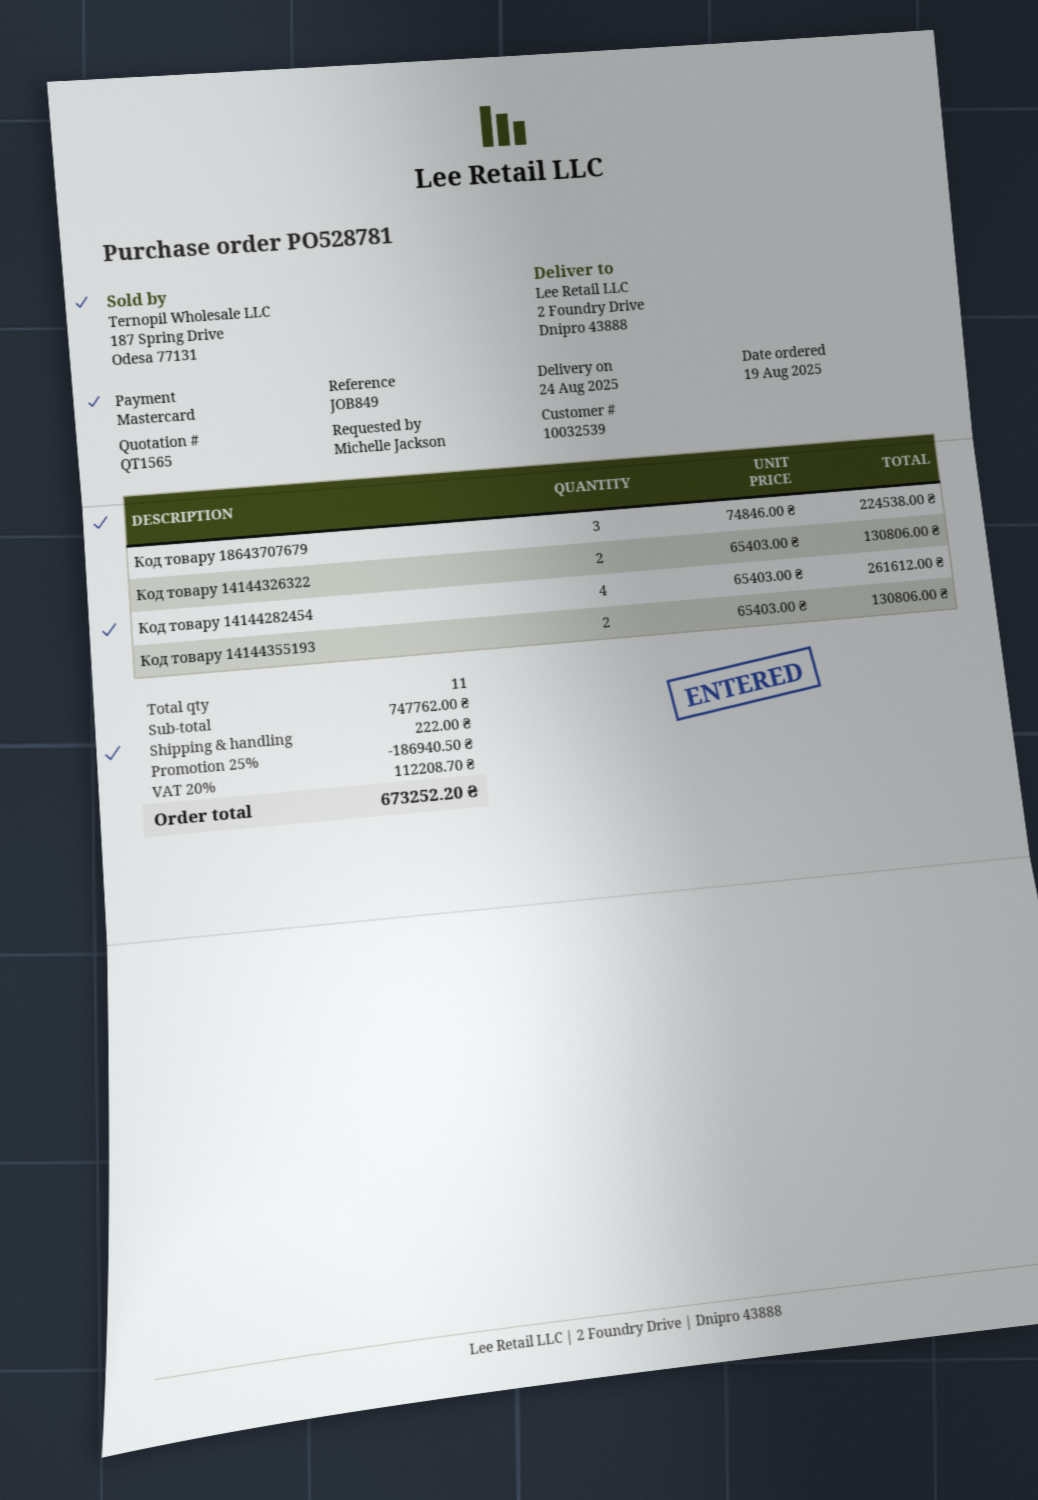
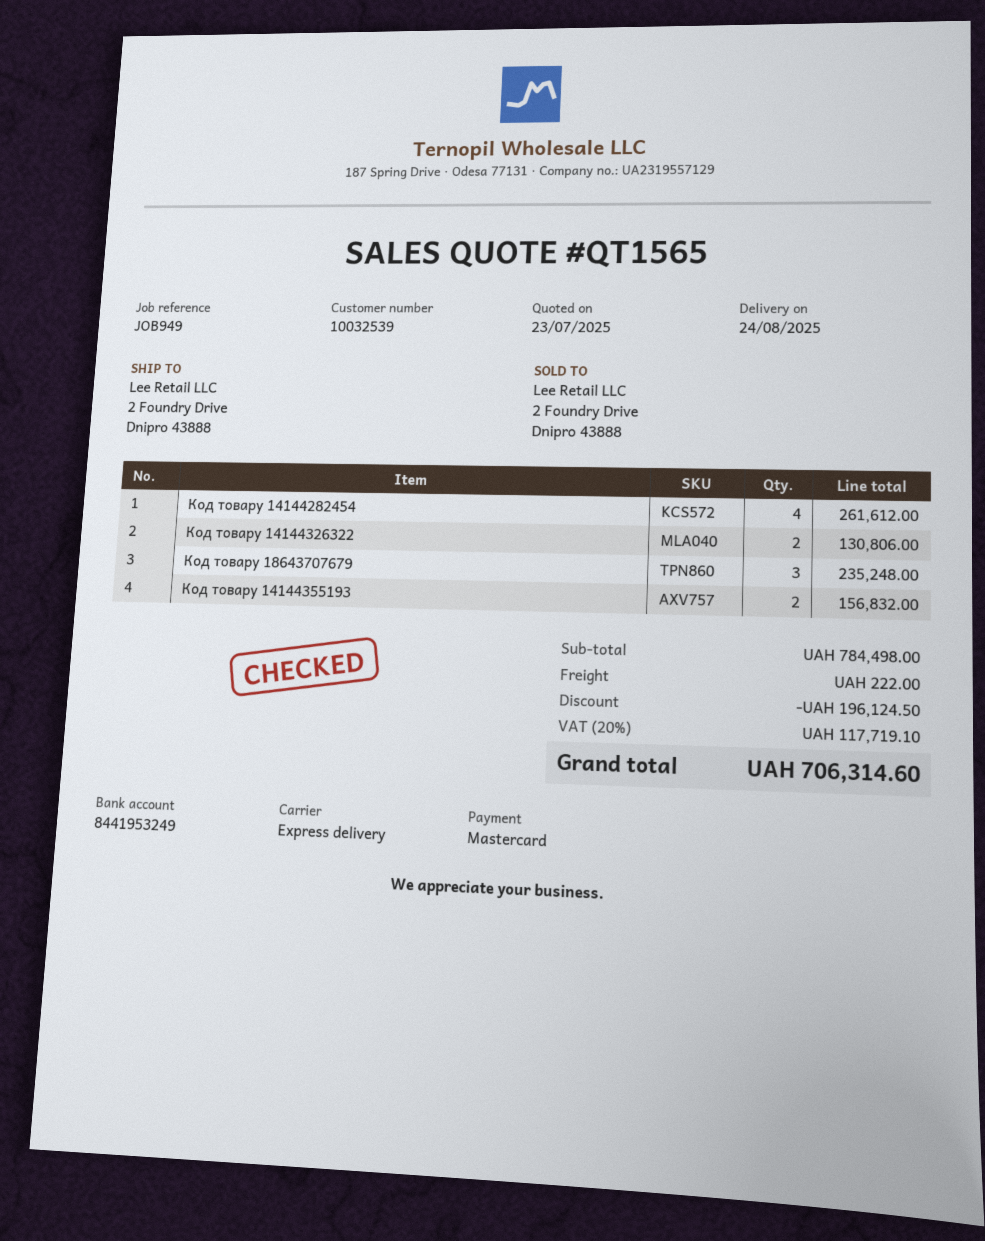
reference: JOB849 -> JOB949
Код товару 18643707679: 3 for 224538.00 -> 3 for 235248.00
Код товару 14144355193: 2 for 130806.00 -> 2 for 156832.00
subtotal: 747762.00 -> 784498.00
discount: 186940.50 -> 196124.50
tax: 20% = 112208.70 -> 20% = 117719.10
total: 673252.20 -> 706314.60

